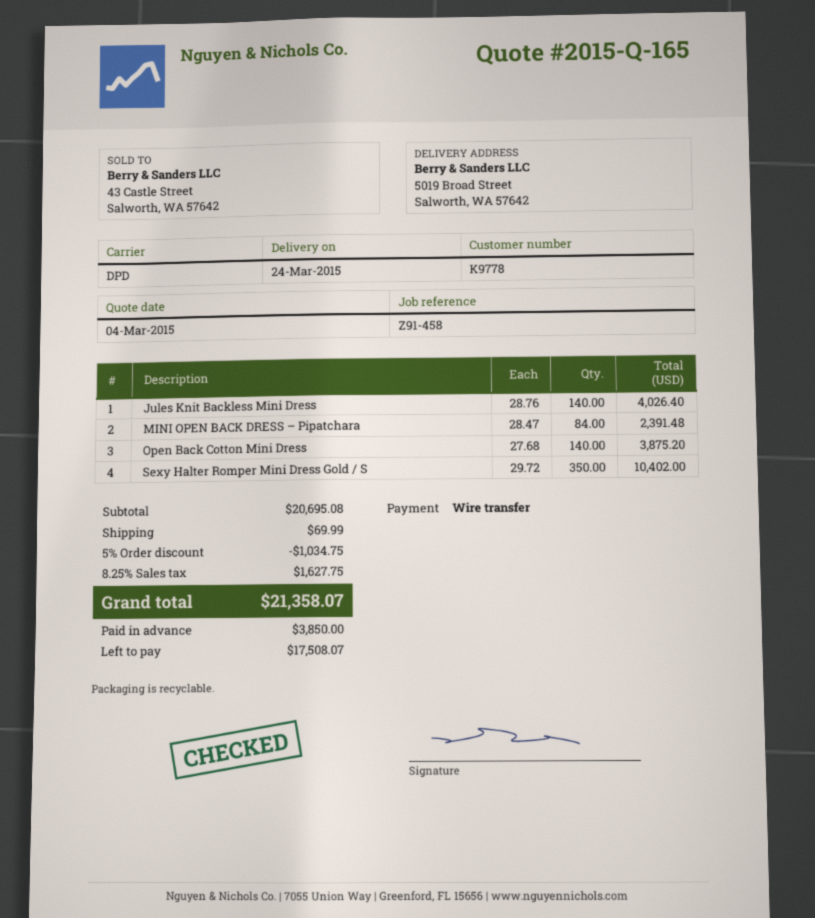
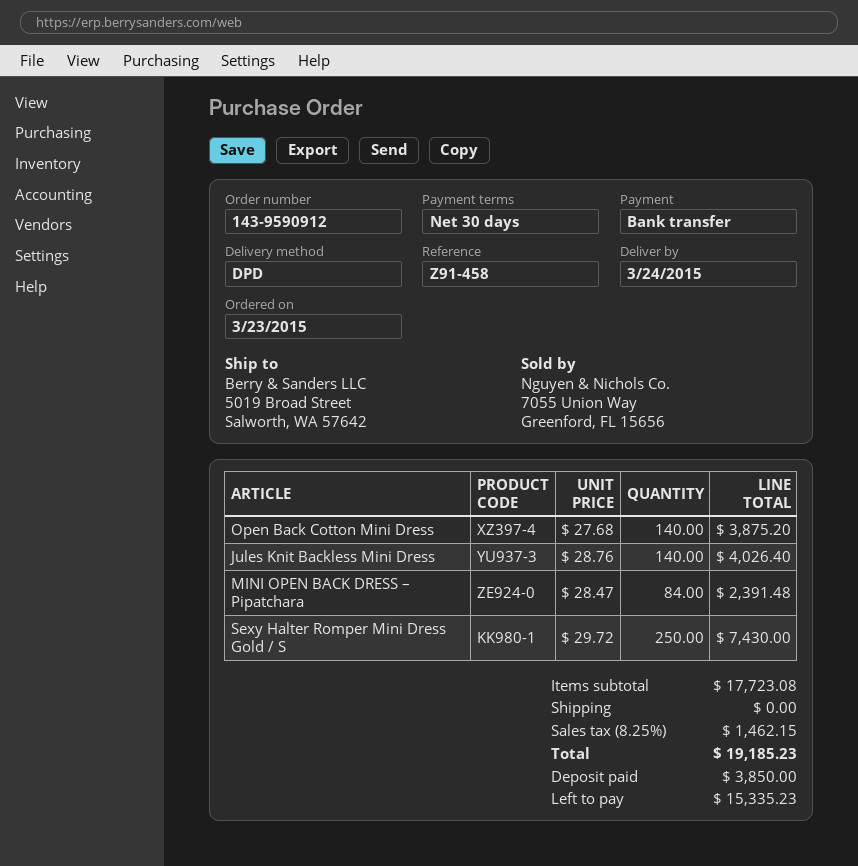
Sexy Halter Romper Mini Dress Gold / S: 350 x 29.72 = 10402.00 -> 250 x 29.72 = 7430.00
subtotal: 20695.08 -> 17723.08
discount: 5% = 1034.75 -> none
shipping: 69.99 -> 0.00
tax: 8.25% = 1627.75 -> 8.25% = 1462.15
total: 21358.07 -> 19185.23
balance: 17508.07 -> 15335.23

